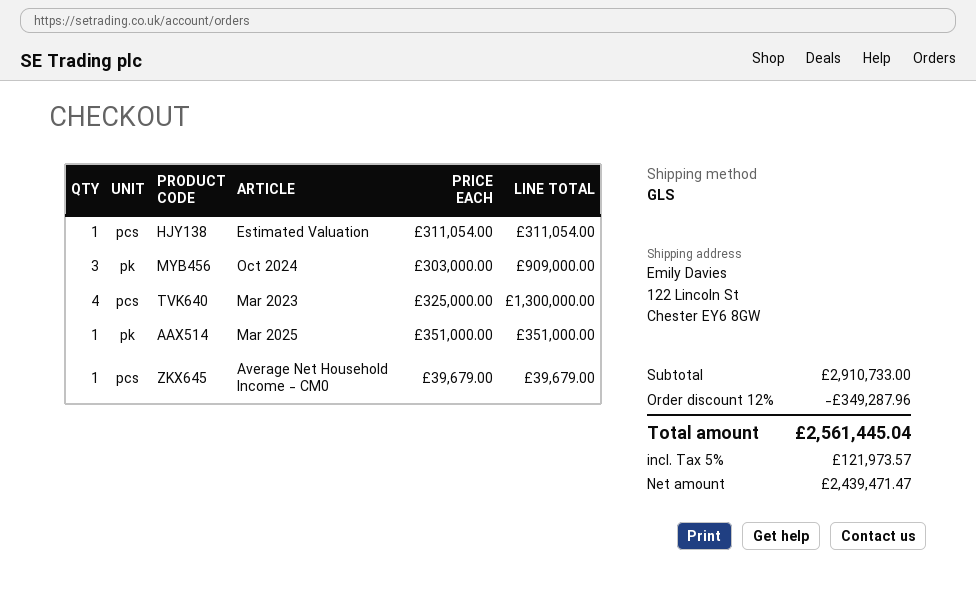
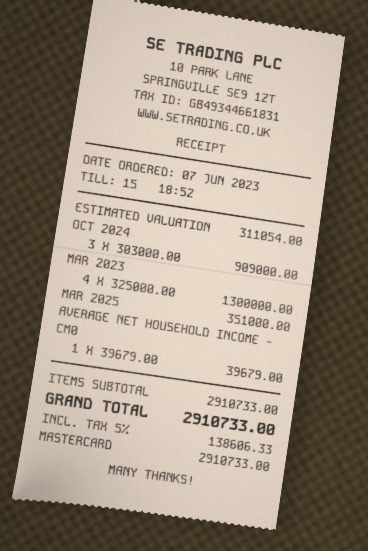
discount: 12% = 349287.96 -> none
tax: 5% = 121973.57 -> 5% = 138606.33
total: 2561445.04 -> 2910733.00

